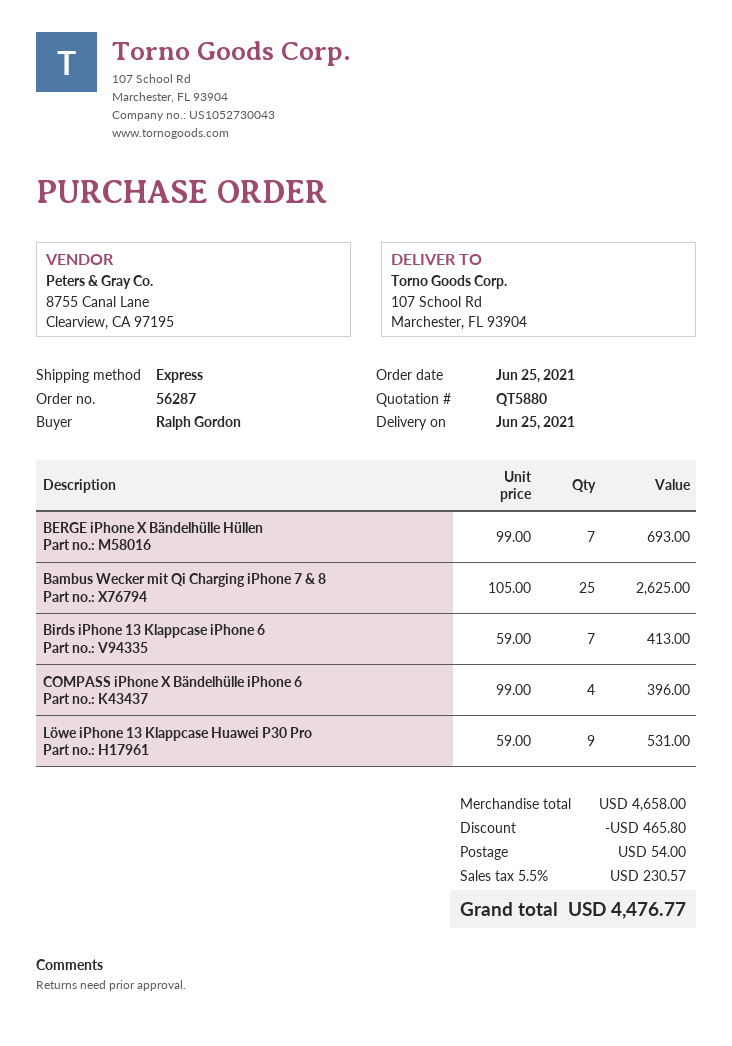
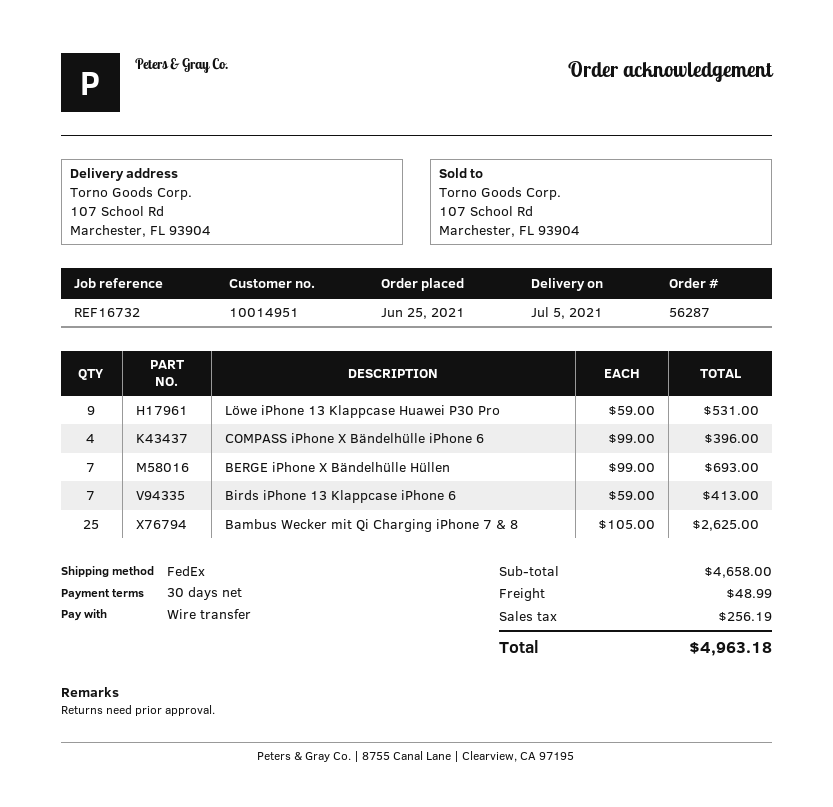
delivery date: 2021-06-25 -> 2021-07-05
shipping method: express -> FedEx
discount: 465.80 -> none
shipping: 54.00 -> 48.99
tax: 230.57 -> 256.19
total: 4476.77 -> 4963.18

